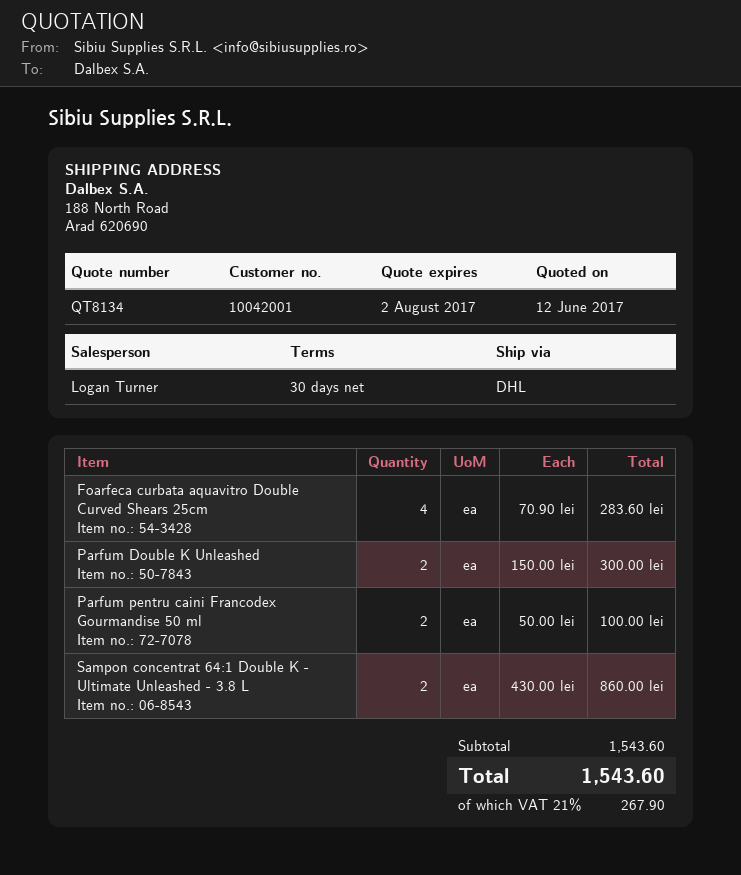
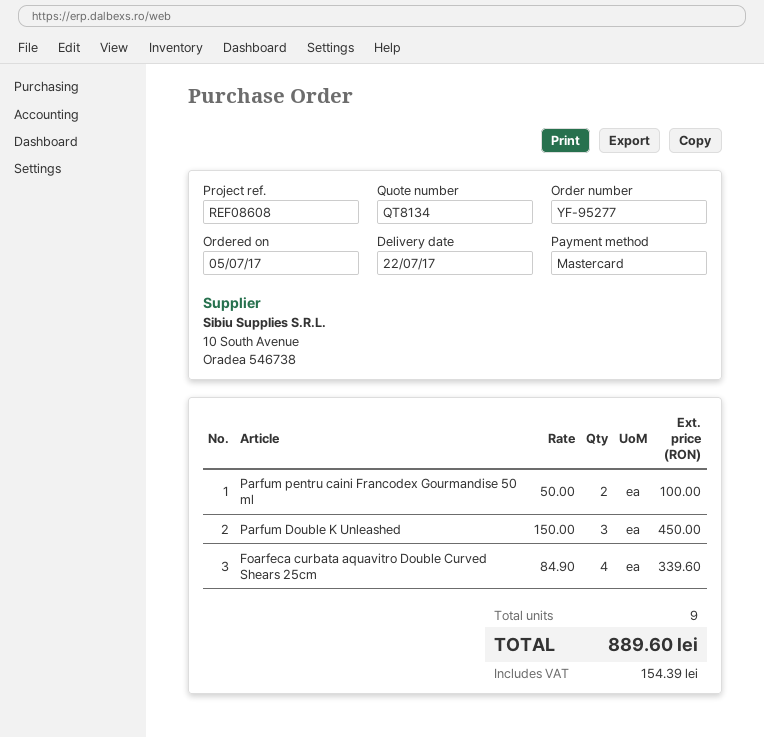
Foarfeca curbata aquavitro Double Curved Shears 25cm: 4 x 70.90 = 283.60 -> 4 x 84.90 = 339.60
Parfum Double K Unleashed: 2 x 150.00 = 300.00 -> 3 x 150.00 = 450.00
Sampon concentrat 64:1 Double K - Ultimate Unleashed - 3.8 L: 2 x 430.00 = 860.00 -> none
tax: 267.90 -> 154.39
total: 1543.60 -> 889.60

